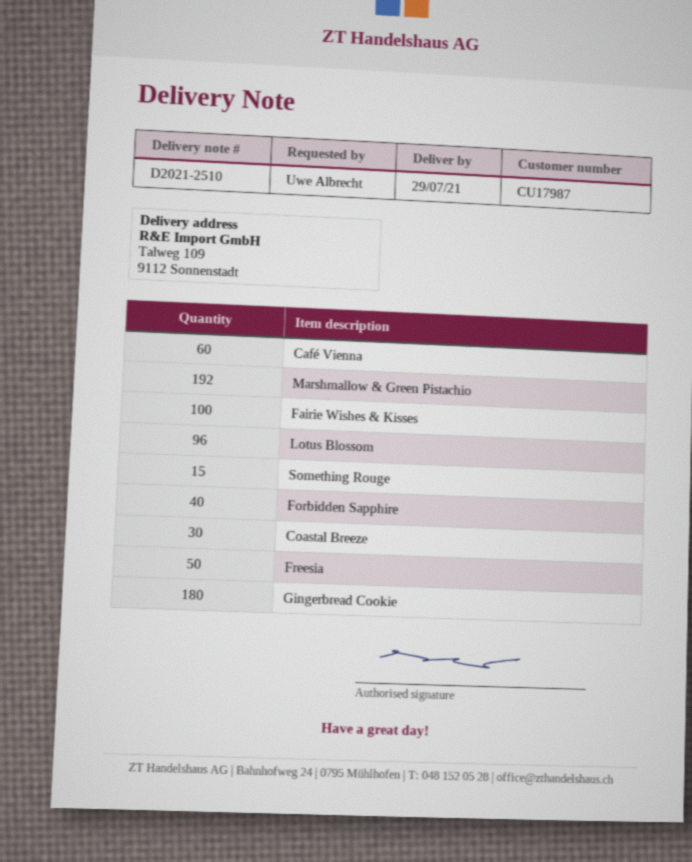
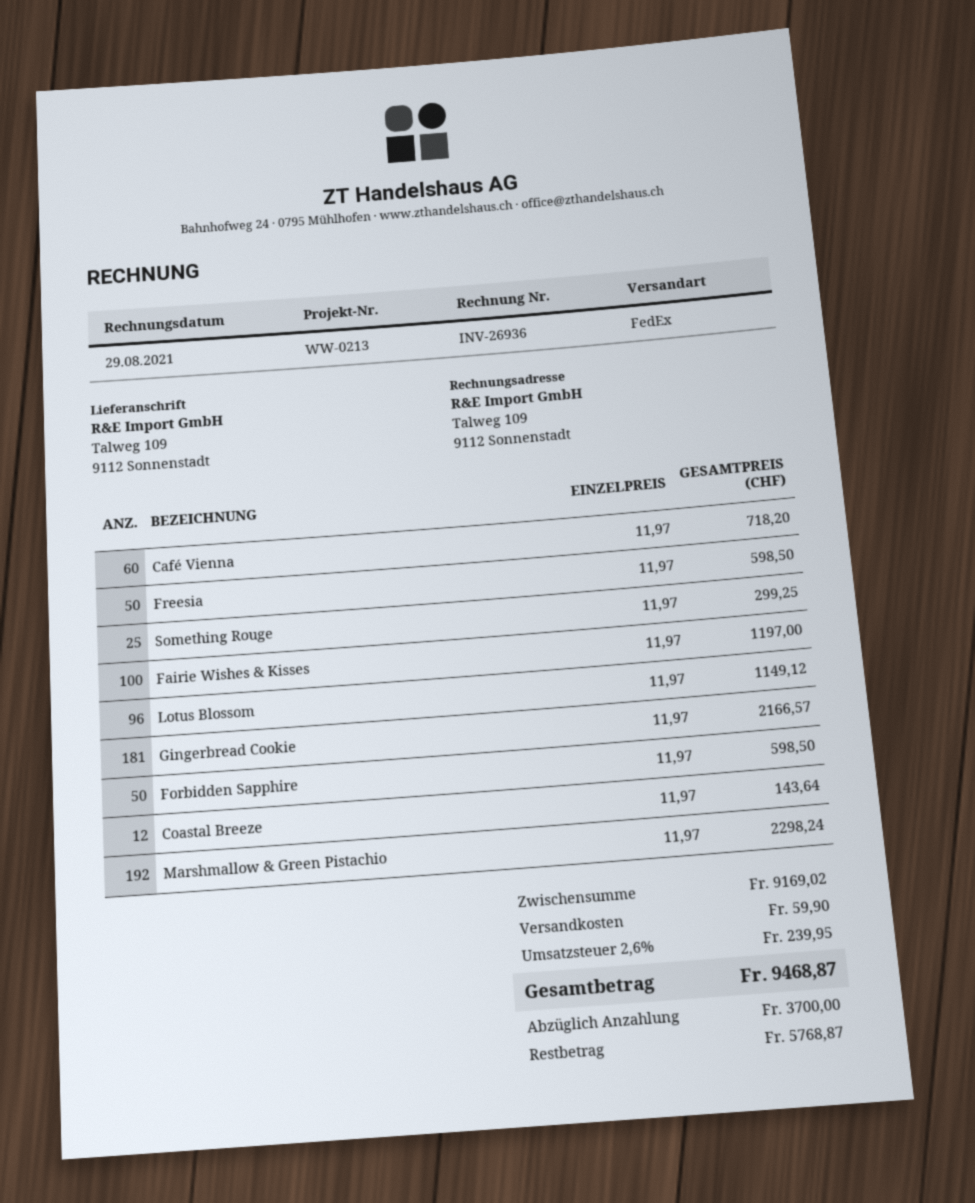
Something Rouge: 15 -> 25
Forbidden Sapphire: 40 -> 50
Coastal Breeze: 30 -> 12
Gingerbread Cookie: 180 -> 181

